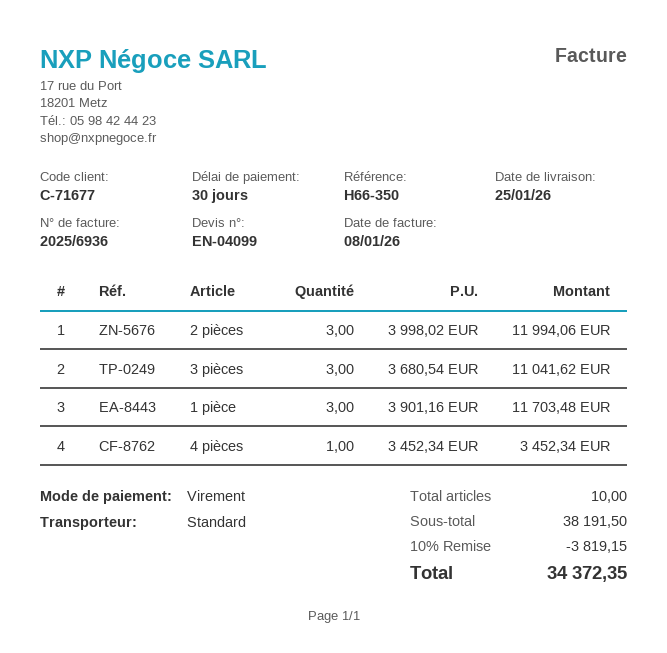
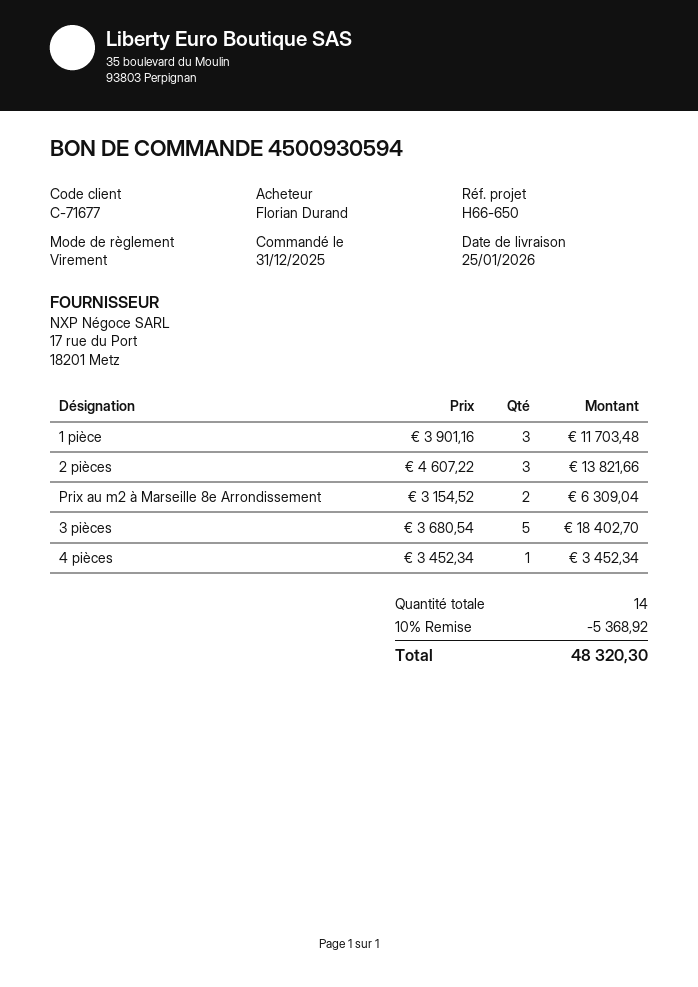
reference: H66-350 -> H66-650
2 pièces: 3 x 3998.02 = 11994.06 -> 3 x 4607.22 = 13821.66
3 pièces: 3 x 3680.54 = 11041.62 -> 5 x 3680.54 = 18402.70
Prix au m2 à Marseille 8e Arrondissement: none -> 2 x 3154.52 = 6309.04
total quantity: 10 -> 14
discount: 10% = 3819.15 -> 10% = 5368.92
total: 34372.35 -> 48320.30

